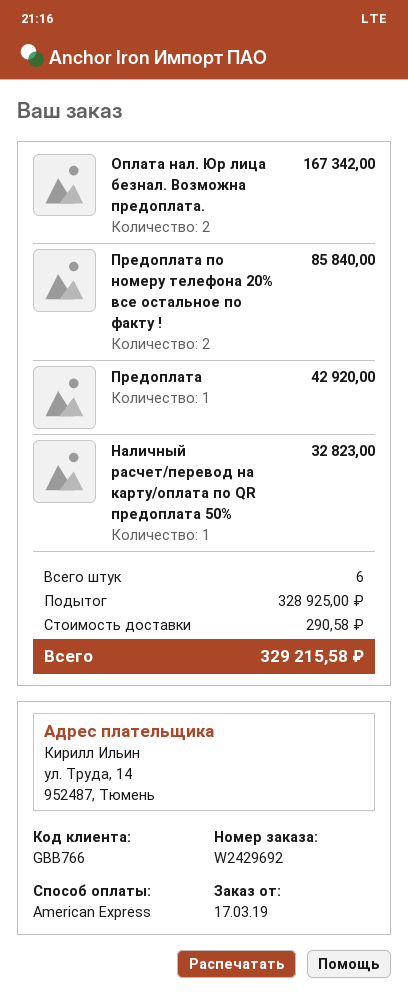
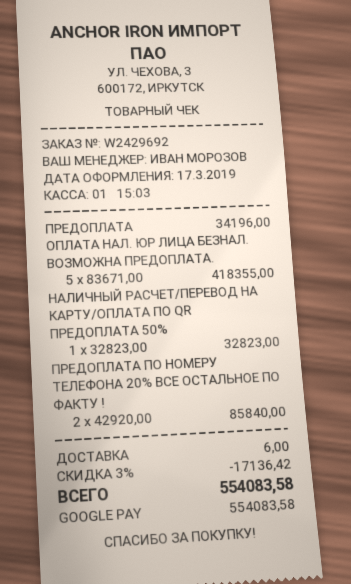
payment method: American Express -> Google Pay
Оплата нал. Юр лица безнал. Возможна предоплата.: 2 for 167342.00 -> 5 for 418355.00
Предоплата: 1 for 42920.00 -> 1 for 34196.00
discount: none -> 3% = 17136.42
shipping: 290.58 -> 6.00
total: 329215.58 -> 554083.58

